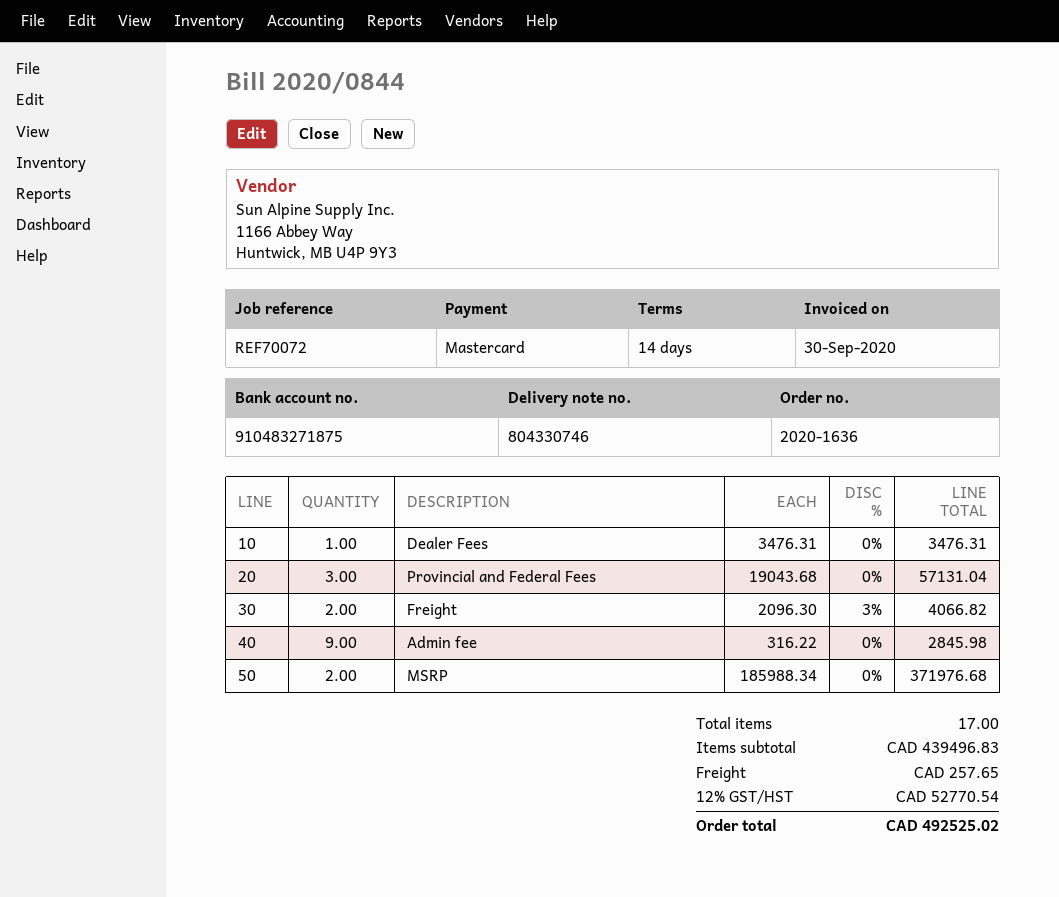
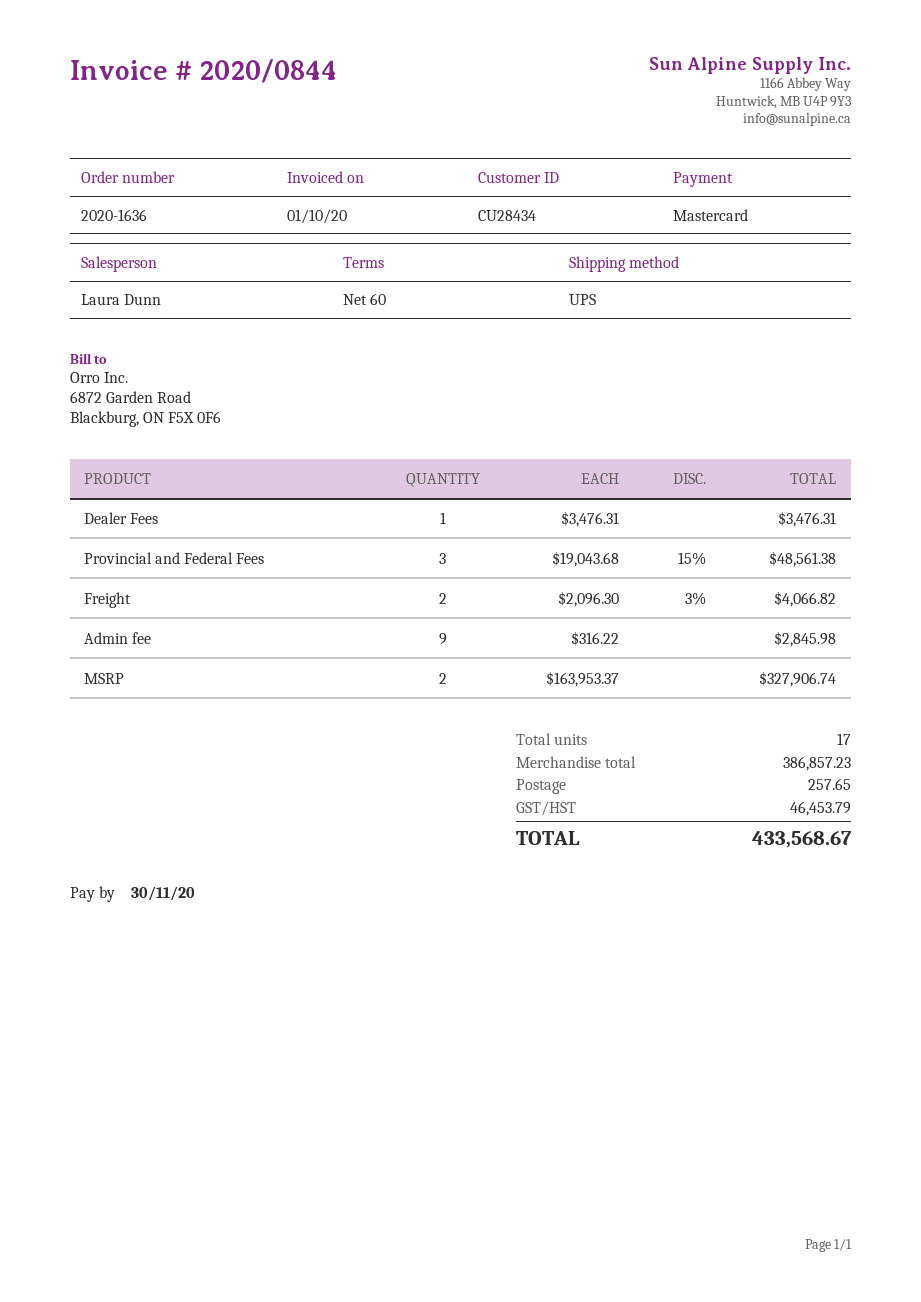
invoice date: 2020-09-30 -> 2020-10-01
payment terms: 14 days -> 60 days
Provincial and Federal Fees: 3 x 19043.68 = 57131.04 -> 3 x 19043.68 - 15% = 48561.38
MSRP: 2 x 185988.34 = 371976.68 -> 2 x 163953.37 = 327906.74
subtotal: 439496.83 -> 386857.23
tax: 52770.54 -> 46453.79
total: 492525.02 -> 433568.67

